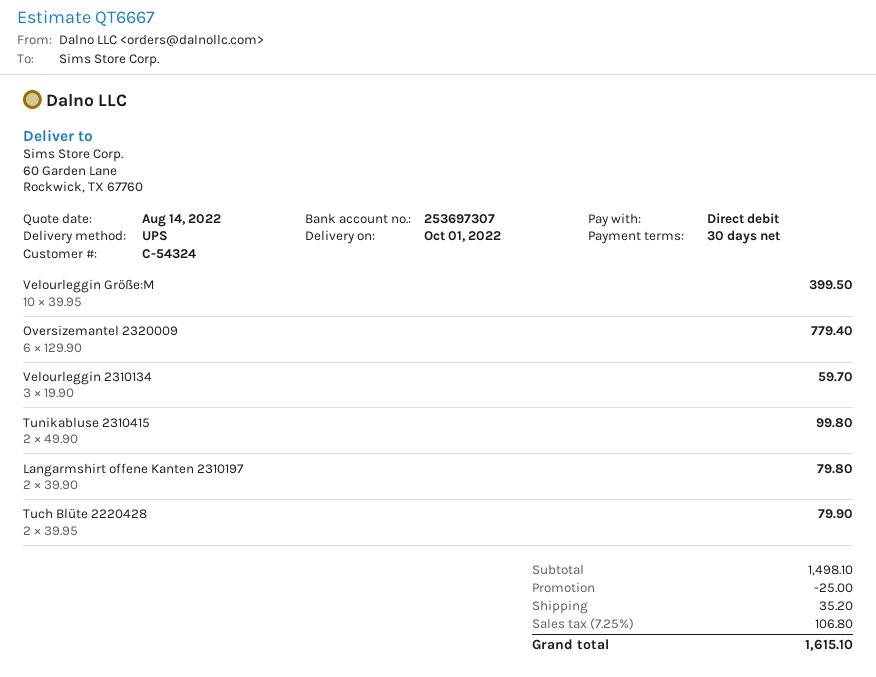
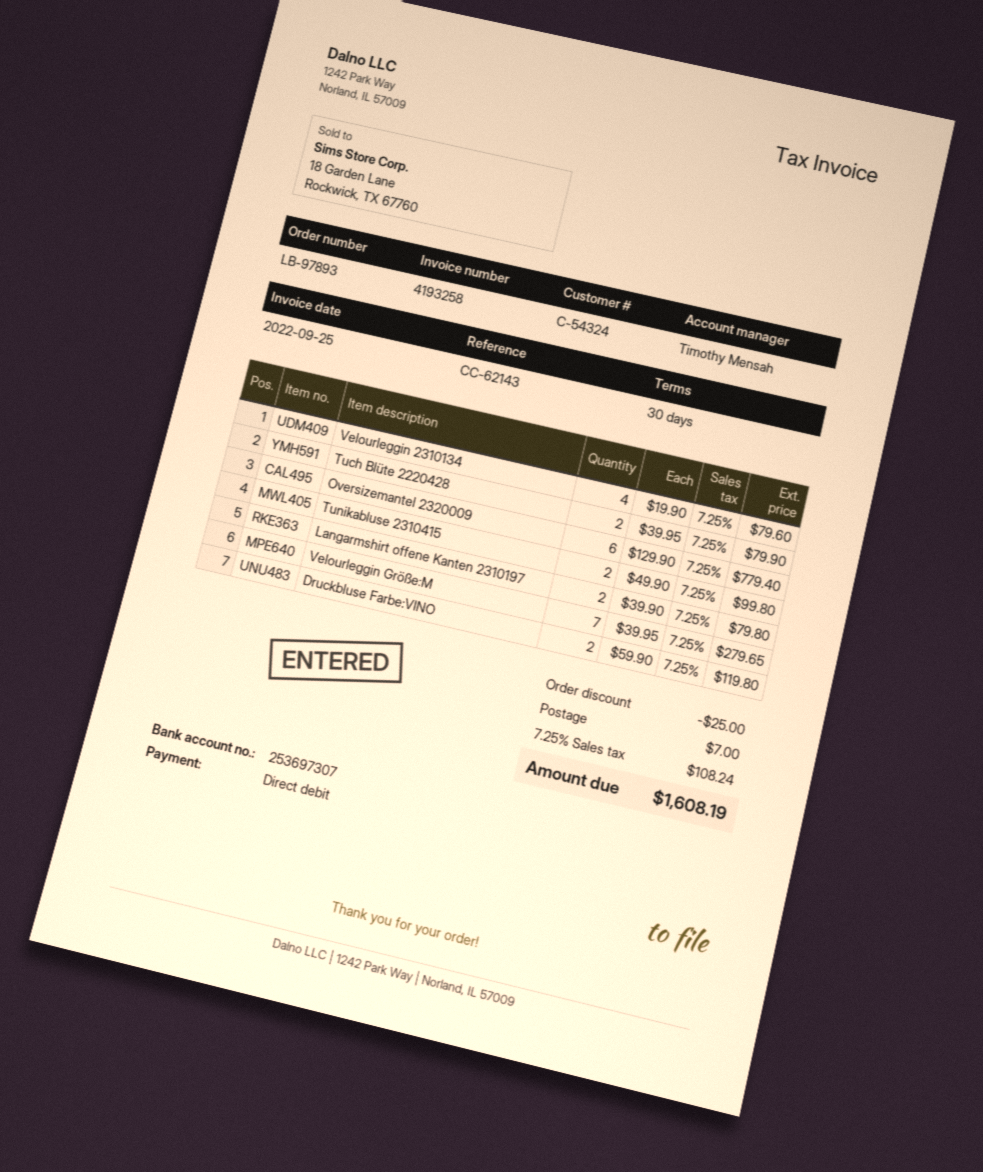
Velourleggin Größe:M: 10 x 39.95 = 399.50 -> 7 x 39.95 = 279.65
Velourleggin 2310134: 3 x 19.90 = 59.70 -> 4 x 19.90 = 79.60
Druckbluse Farbe:VINO: none -> 2 x 59.90 = 119.80
shipping: 35.20 -> 7.00
tax: 7.25% = 106.80 -> 7.25% = 108.24
total: 1615.10 -> 1608.19

